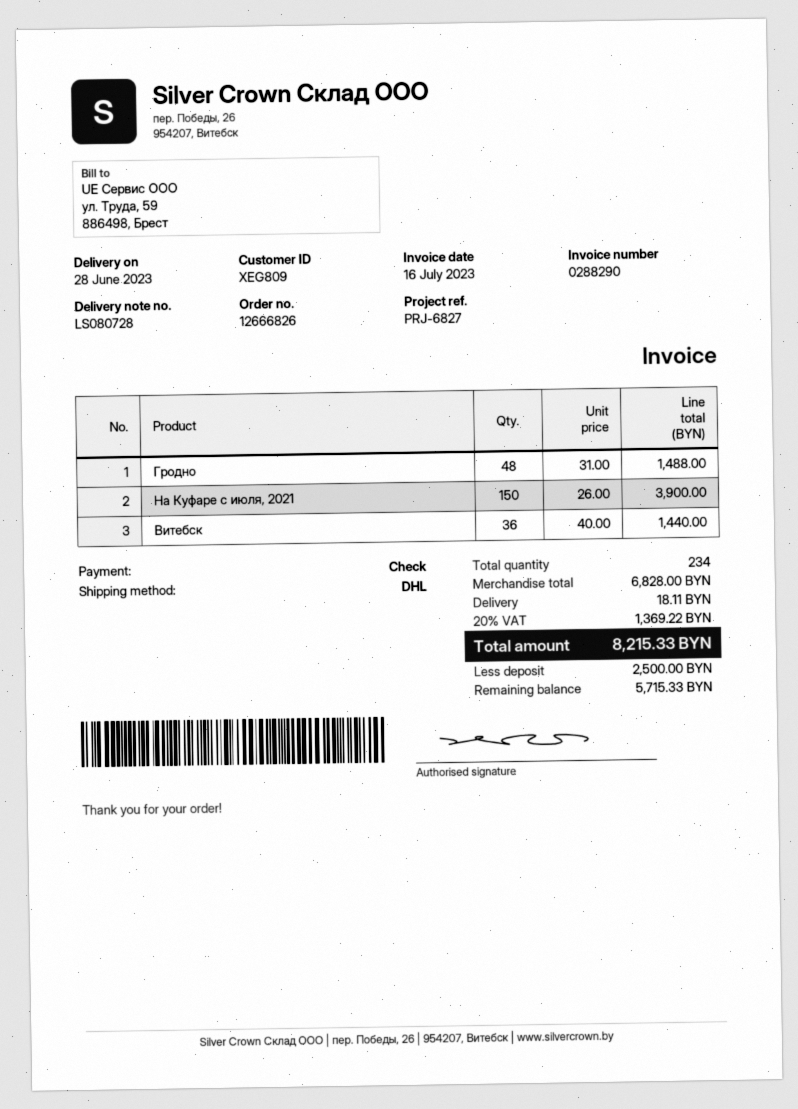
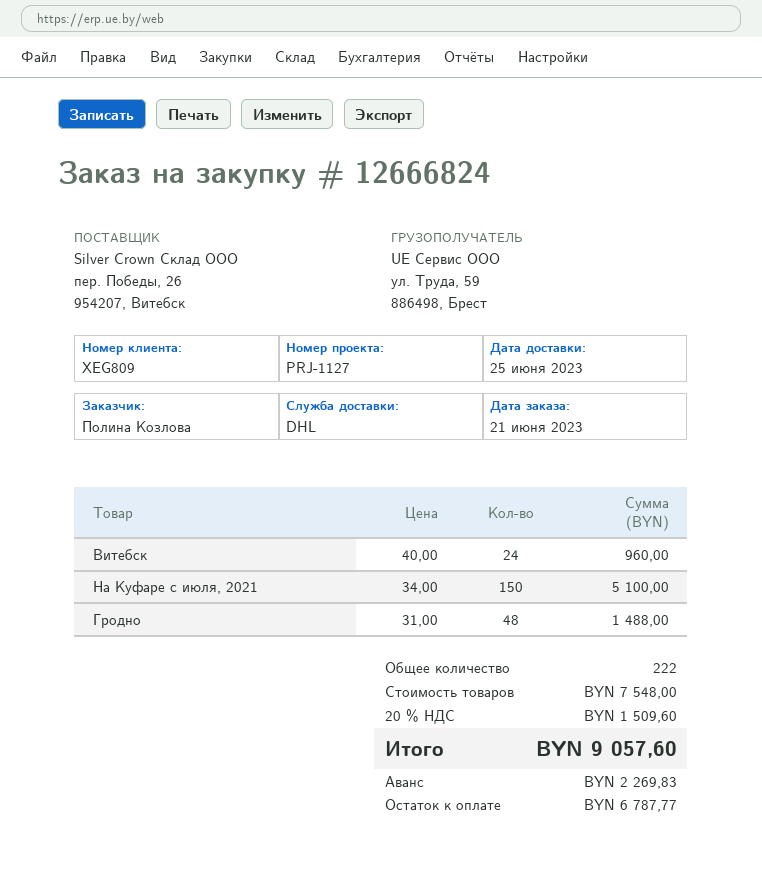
order number: 12666826 -> 12666824
delivery date: 2023-06-28 -> 2023-06-25
reference: PRJ-6827 -> PRJ-1127
На Куфаре с июля, 2021: 150 x 26.00 = 3900.00 -> 150 x 34.00 = 5100.00
Витебск: 36 x 40.00 = 1440.00 -> 24 x 40.00 = 960.00
total quantity: 234 -> 222
subtotal: 6828.00 -> 7548.00
shipping: 18.11 -> none
tax: 20% = 1369.22 -> 20% = 1509.60
total: 8215.33 -> 9057.60
deposit: 2500.00 -> 2269.83
balance: 5715.33 -> 6787.77

